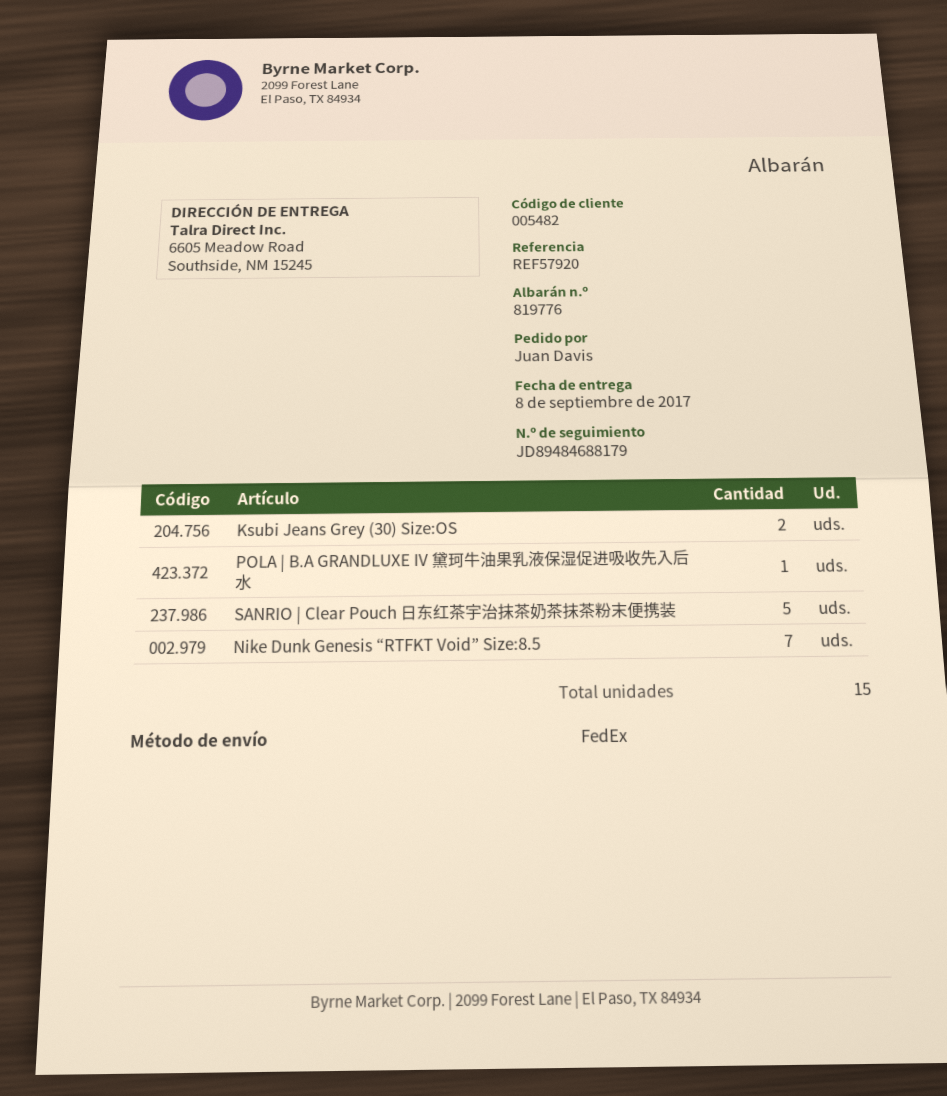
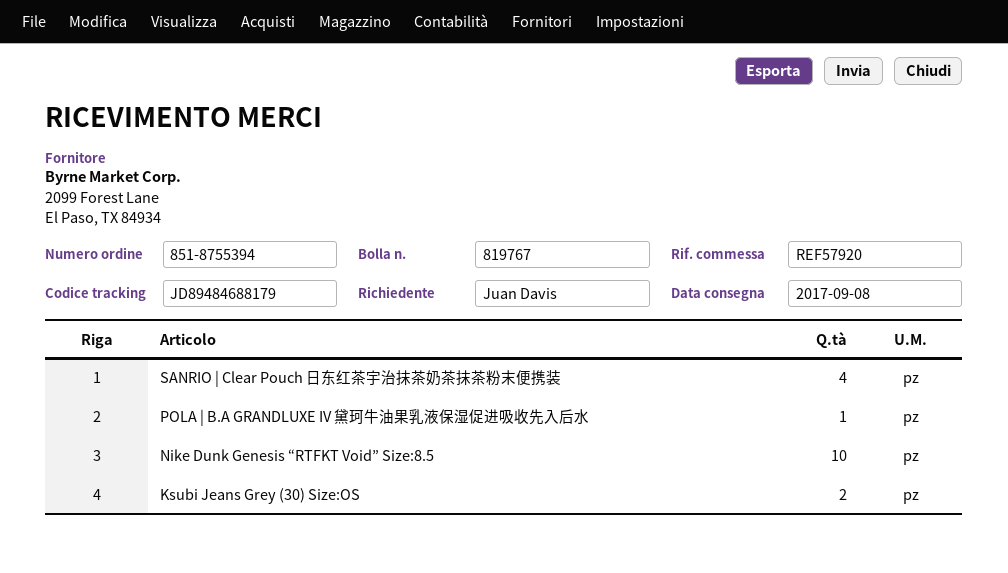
delivery note number: 819776 -> 819767
SANRIO | Clear Pouch 日东红茶宇治抹茶奶茶抹茶粉末便携装: 5 -> 4
Nike Dunk Genesis “RTFKT Void” Size:8.5: 7 -> 10

